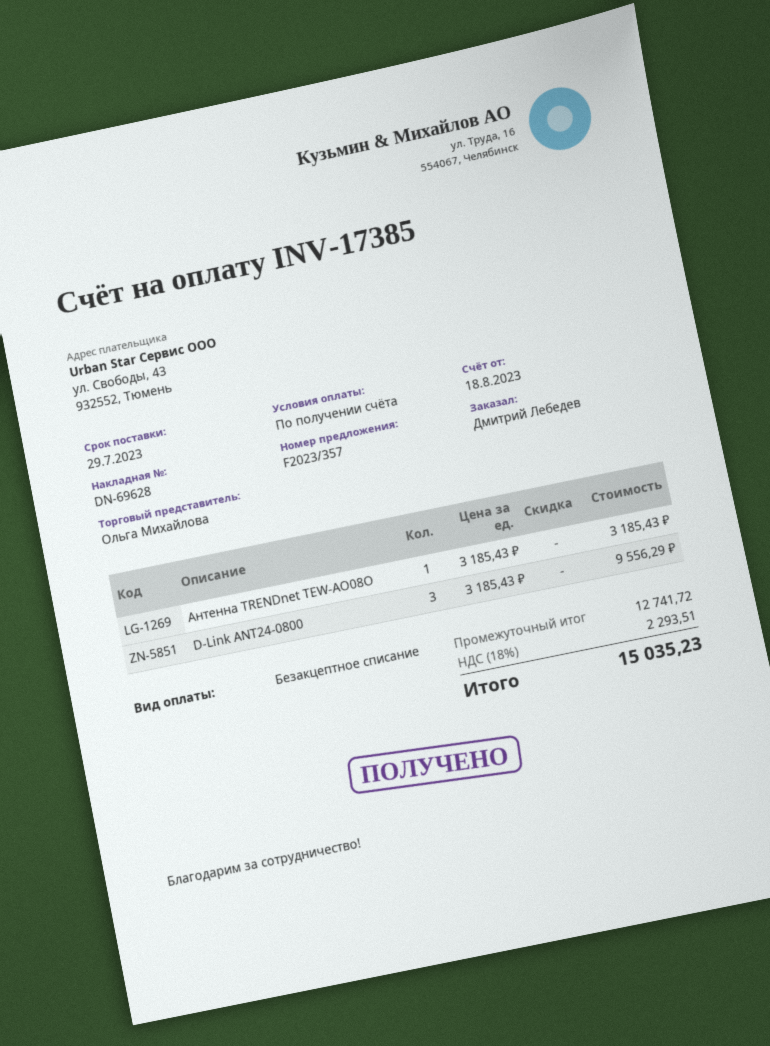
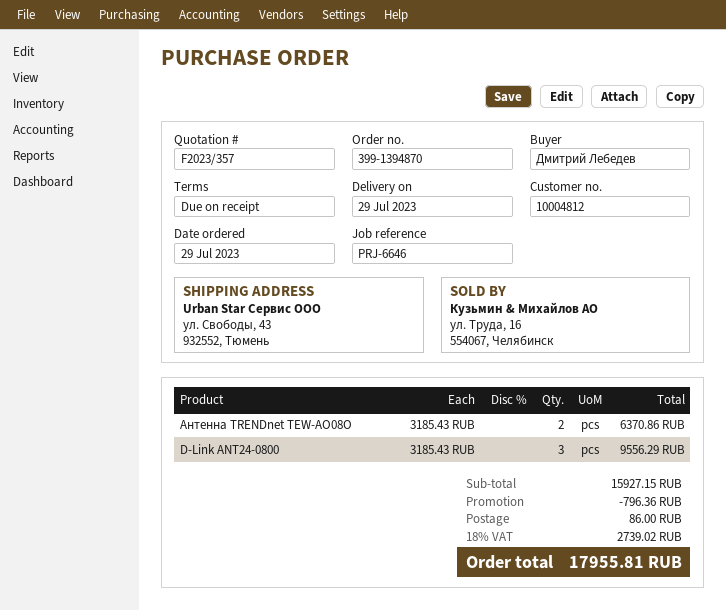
Антенна TRENDnet TEW-AO08O: 1 x 3185.43 = 3185.43 -> 2 x 3185.43 = 6370.86
subtotal: 12741.72 -> 15927.15
discount: none -> 796.36
shipping: none -> 86.00
tax: 18% = 2293.51 -> 18% = 2739.02
total: 15035.23 -> 17955.81

